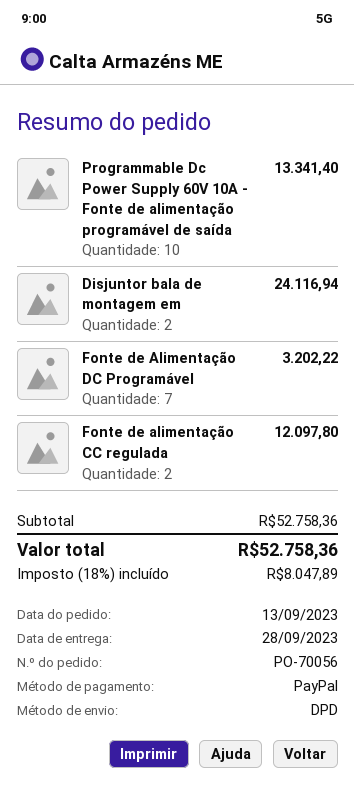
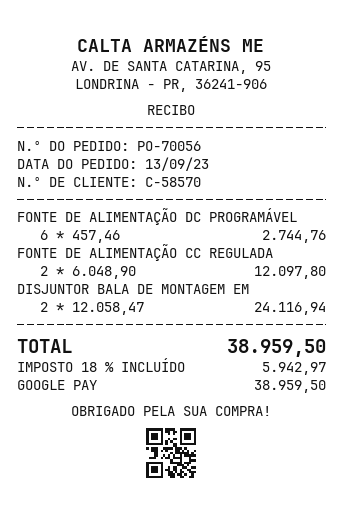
payment method: PayPal -> Google Pay
Programmable Dc Power Supply 60V 10A - Fonte de alimentação programável de saída: 10 for 13341.40 -> none
Fonte de Alimentação DC Programável: 7 for 3202.22 -> 6 for 2744.76
tax: 18% = 8047.89 -> 18% = 5942.97
total: 52758.36 -> 38959.50

